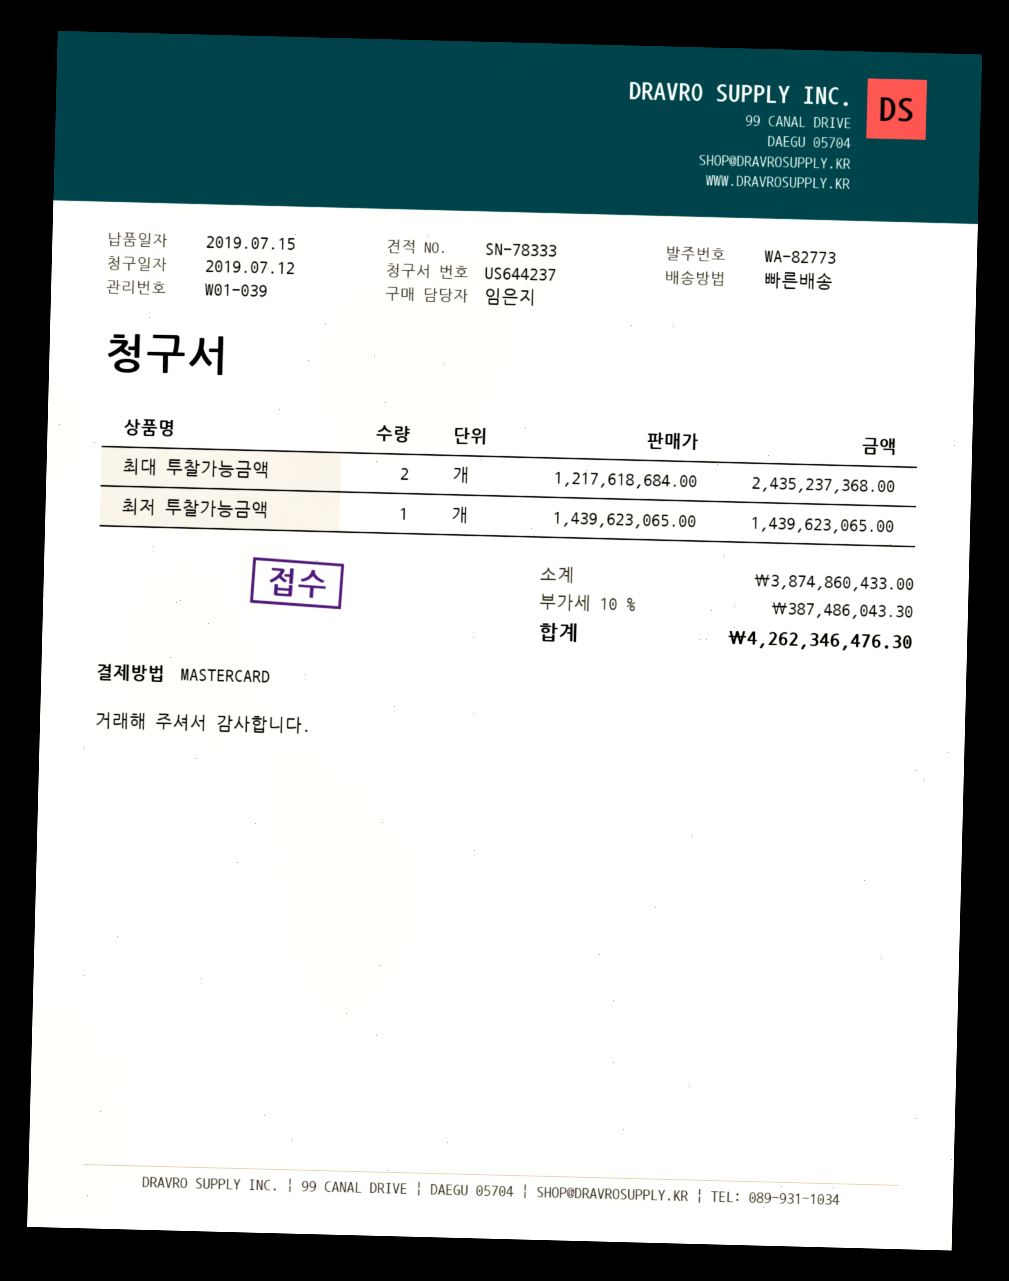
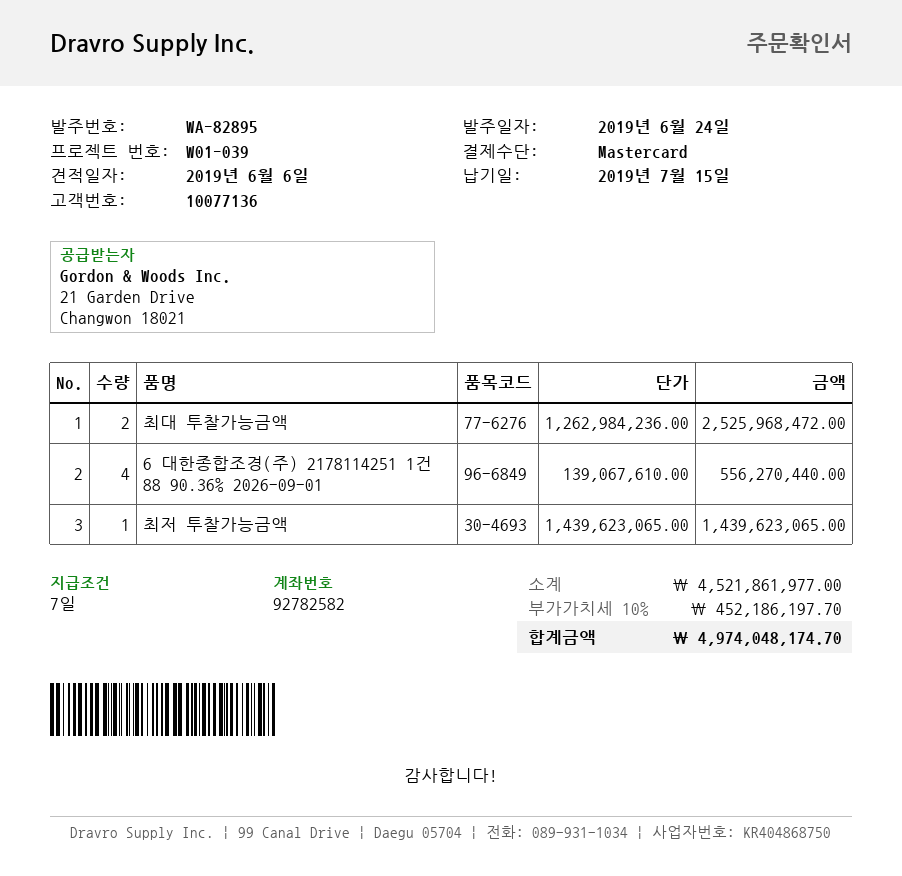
order number: WA-82773 -> WA-82895
최대 투찰가능금액: 2 x 1217618684.00 = 2435237368.00 -> 2 x 1262984236.00 = 2525968472.00
6 대한종합조경(주) 2178114251 1건 88 90.36% 2026-09-01: none -> 4 x 139067610.00 = 556270440.00
subtotal: 3874860433.00 -> 4521861977.00
tax: 10% = 387486043.30 -> 10% = 452186197.70
total: 4262346476.30 -> 4974048174.70

